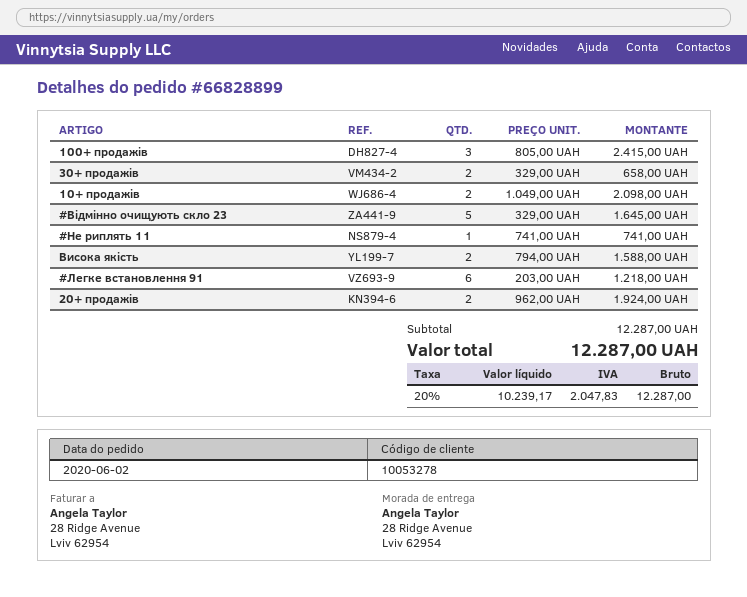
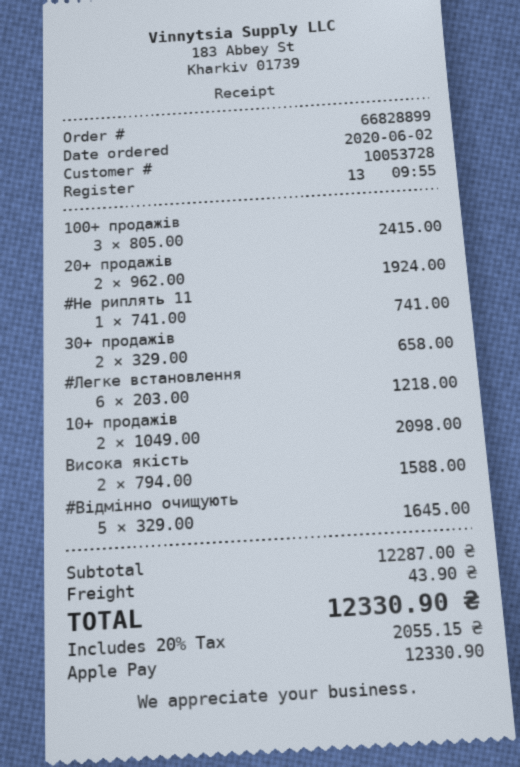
customer number: 10053278 -> 10053728
shipping: none -> 43.90
tax: 20% = 2047.83 -> 20% = 2055.15
total: 12287.00 -> 12330.90

